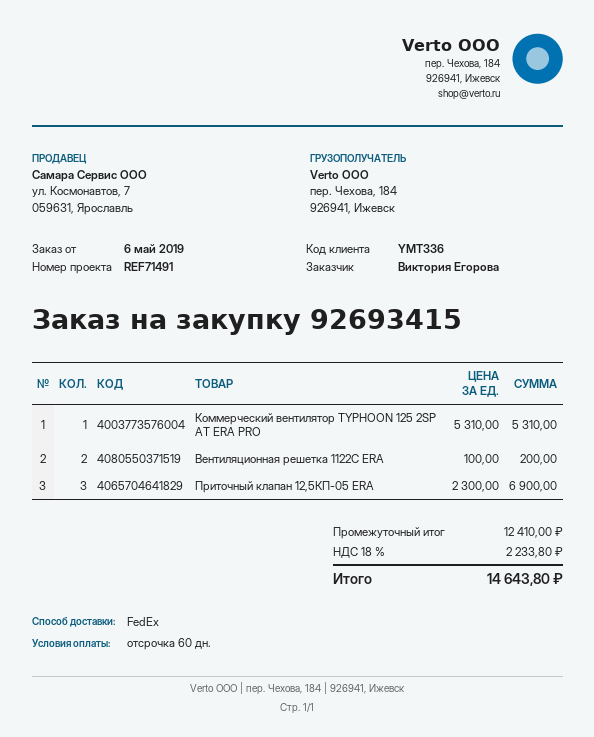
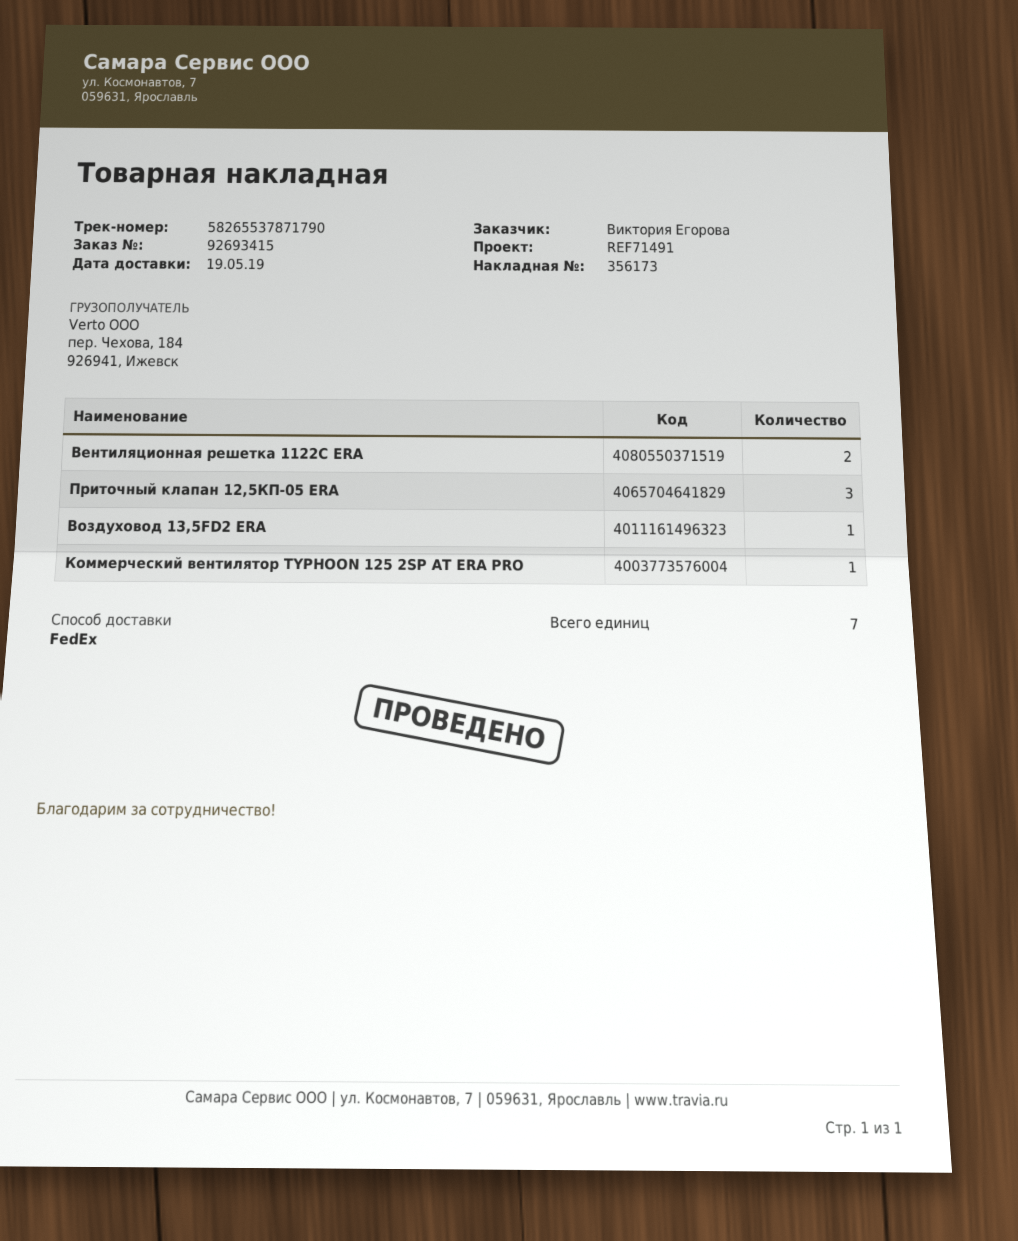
Воздуховод 13,5FD2 ERA: none -> 1

